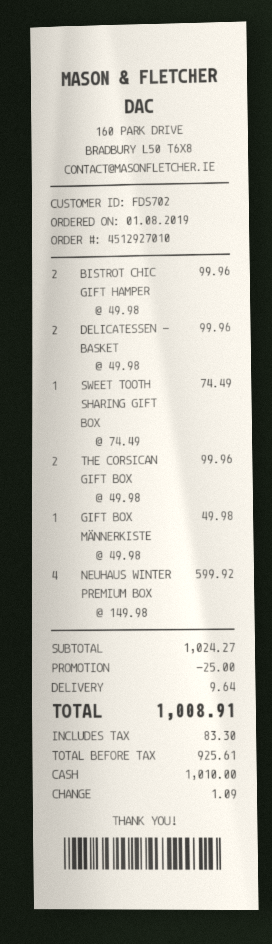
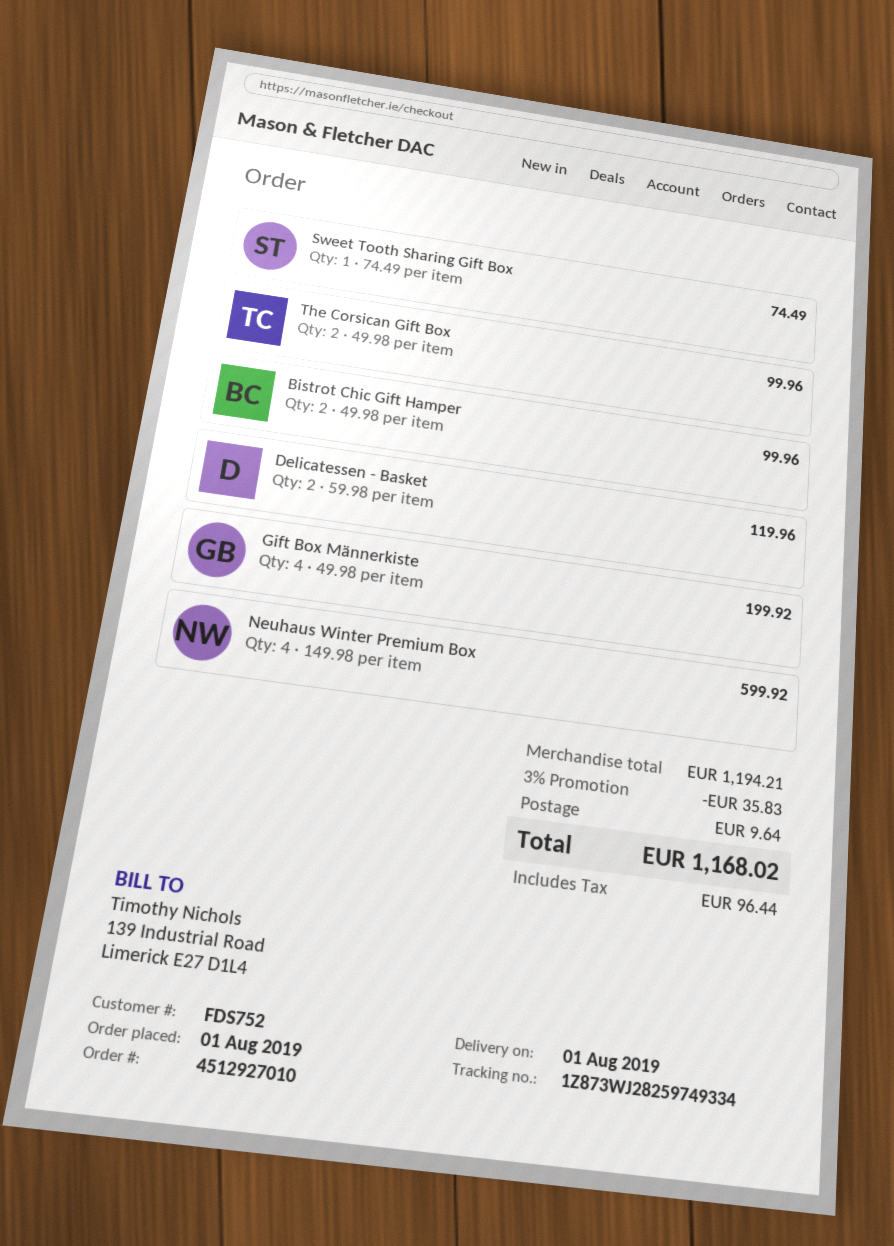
customer number: FDS702 -> FDS752
DELICATESSEN - BASKET: 2 x 49.98 = 99.96 -> 2 x 59.98 = 119.96
GIFT BOX MÄNNERKISTE: 1 x 49.98 = 49.98 -> 4 x 49.98 = 199.92
subtotal: 1024.27 -> 1194.21
discount: 25.00 -> 35.83
tax: 83.30 -> 96.44
total: 1008.91 -> 1168.02

